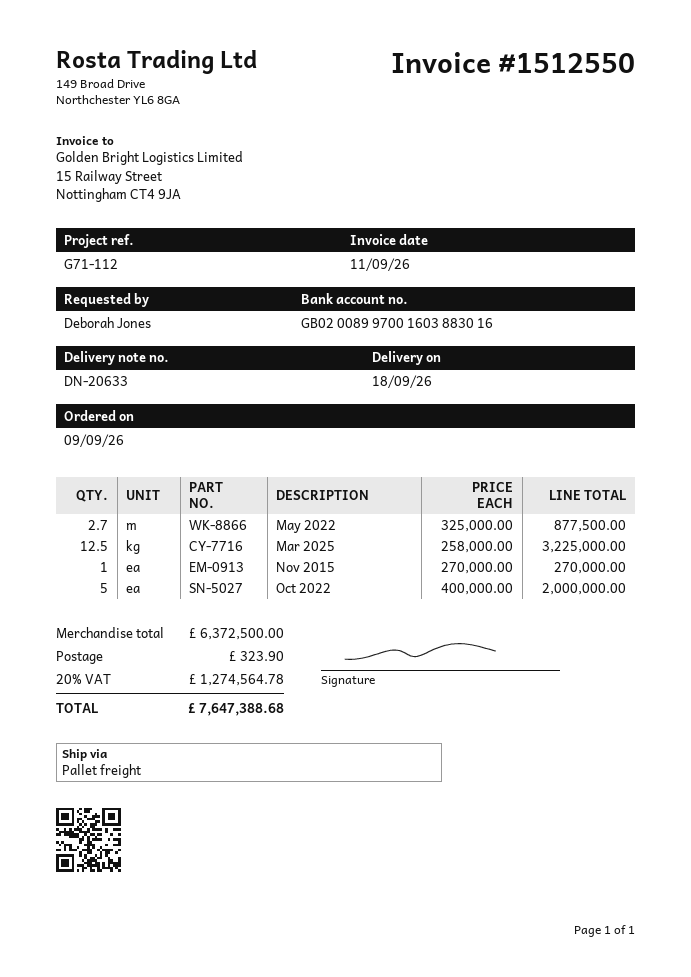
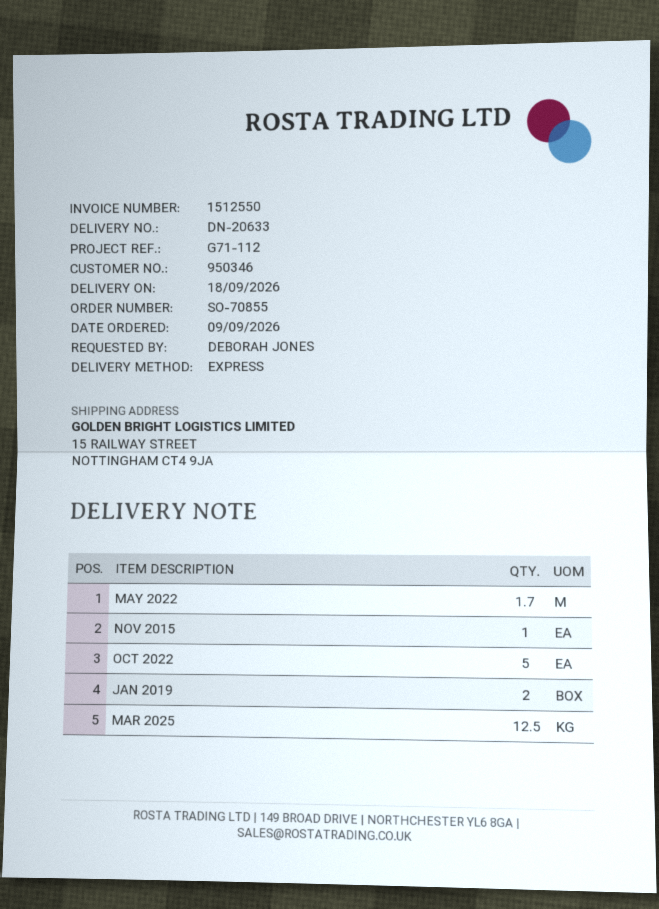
shipping method: pallet freight -> express
May 2022: 2.7 -> 1.7
JAN 2019: none -> 2

